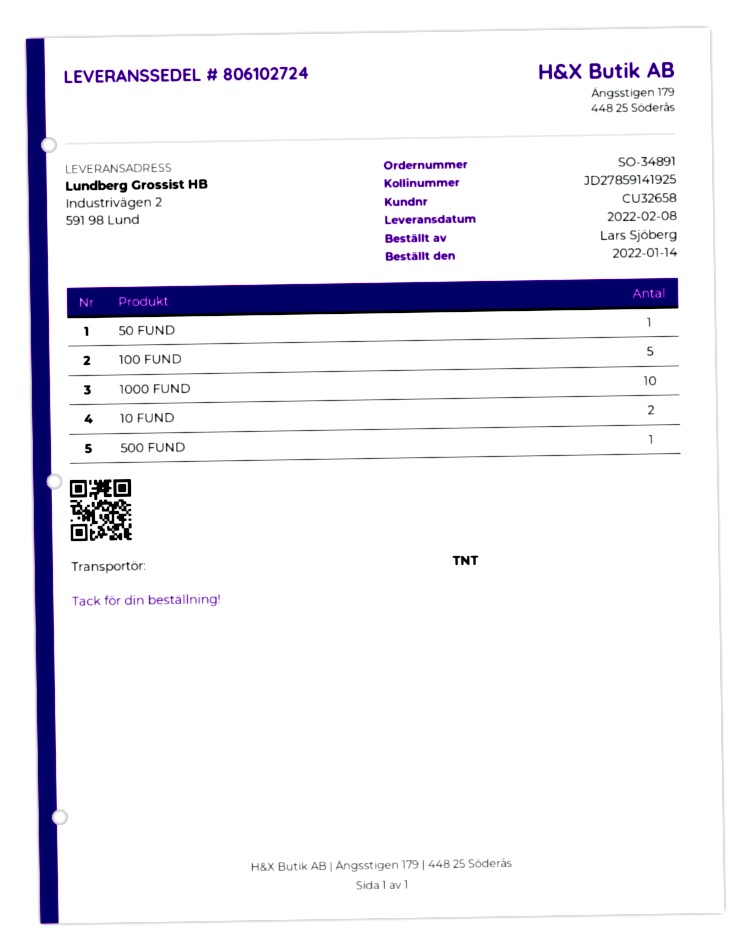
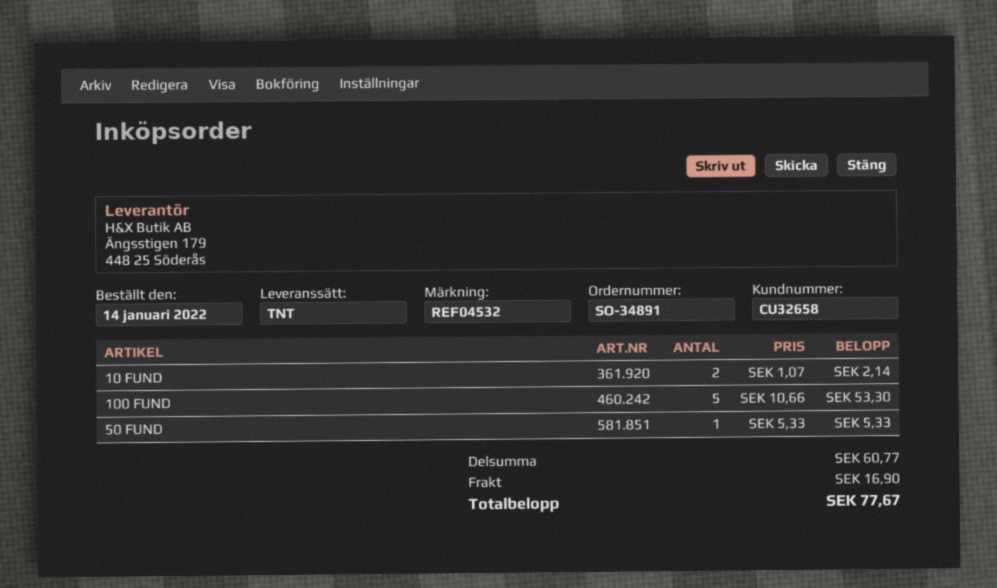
1000 FUND: 10 -> none
500 FUND: 1 -> none

